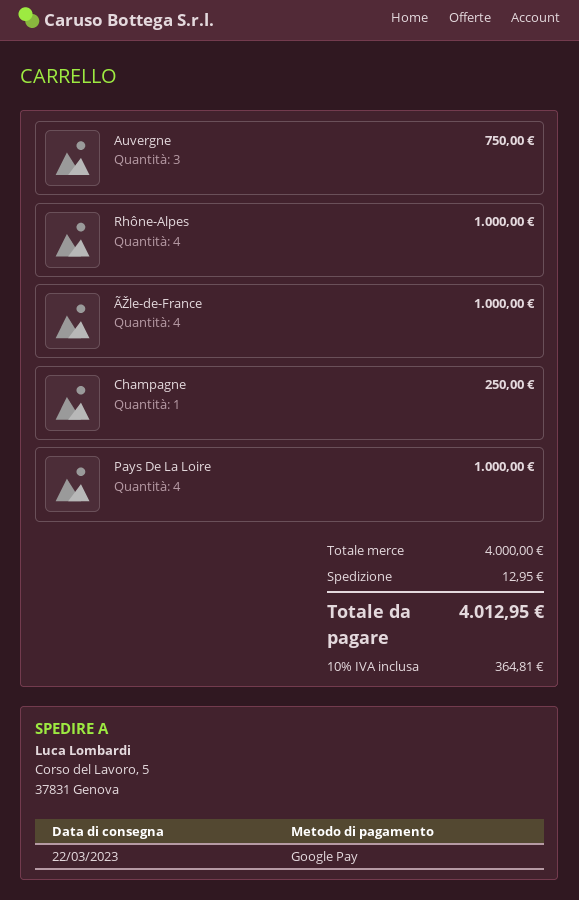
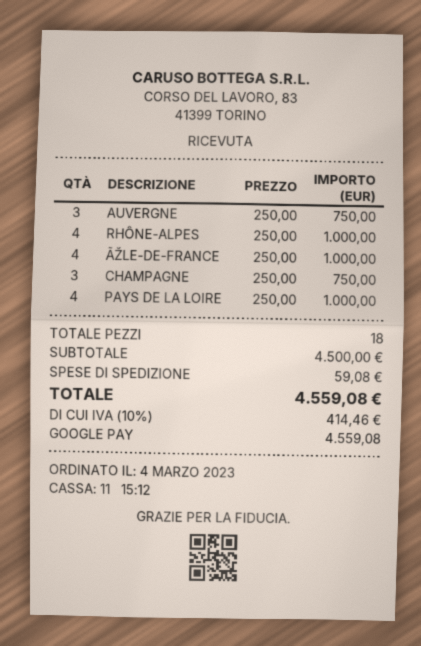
Champagne: 1 for 250.00 -> 3 for 750.00
subtotal: 4000.00 -> 4500.00
shipping: 12.95 -> 59.08
tax: 10% = 364.81 -> 10% = 414.46
total: 4012.95 -> 4559.08

